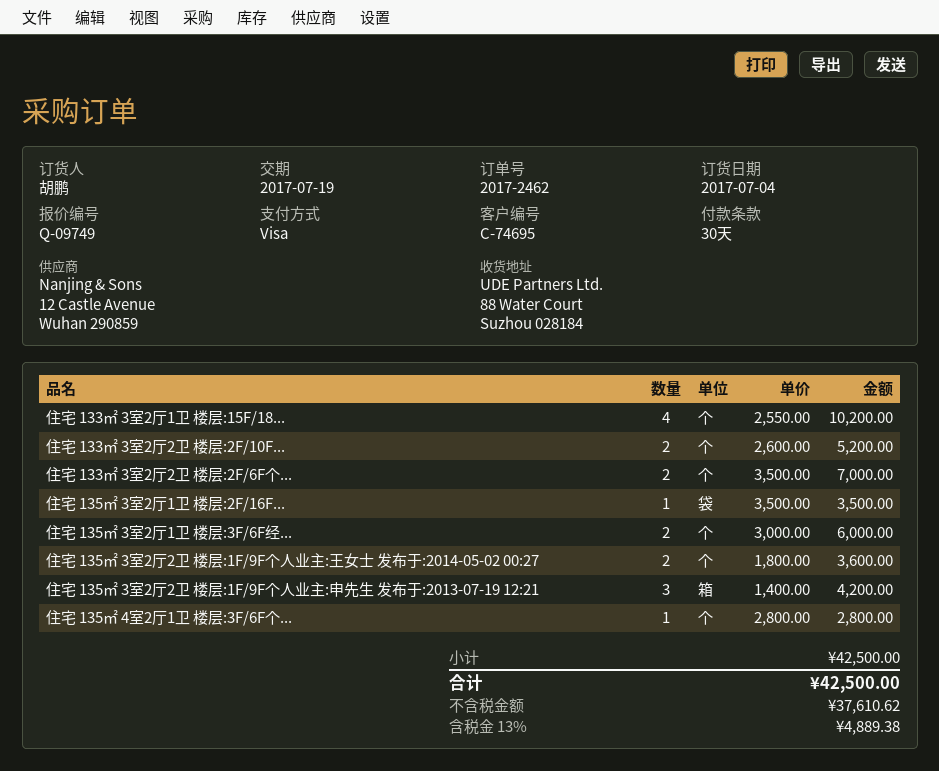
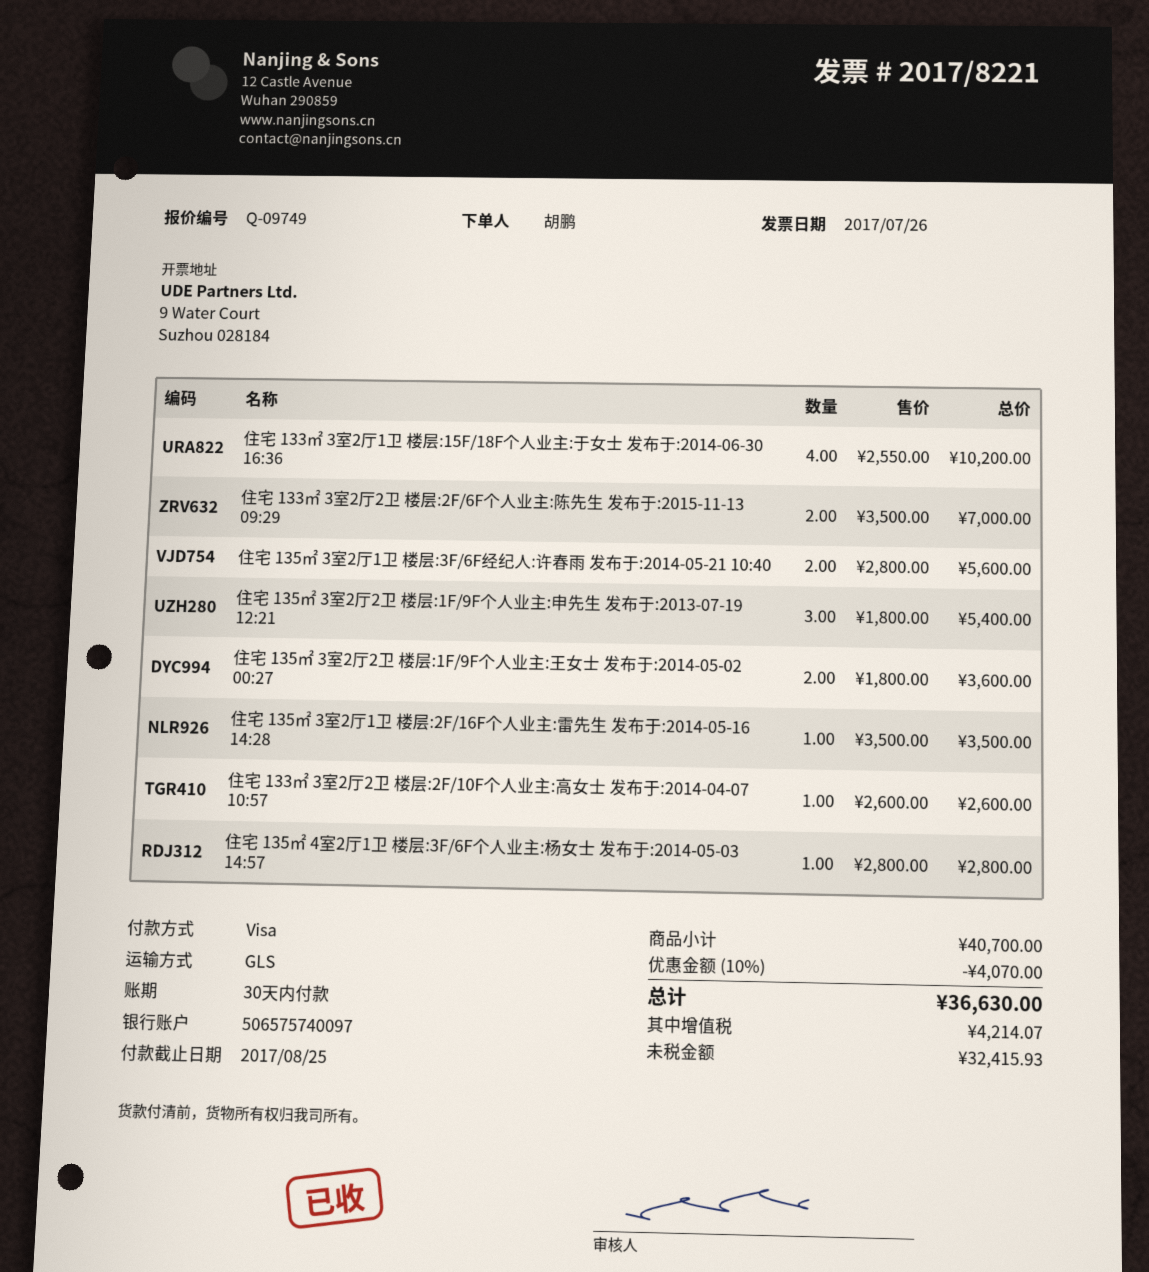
住宅 133㎡ 3室2厅2卫 楼层:2F/10F...: 2 x 2600.00 = 5200.00 -> 1 x 2600.00 = 2600.00
住宅 135㎡ 3室2厅1卫 楼层:3F/6F经...: 2 x 3000.00 = 6000.00 -> 2 x 2800.00 = 5600.00
住宅 135㎡ 3室2厅2卫 楼层:1F/9F个人业主:申先生 发布于:2013-07-19 12:21: 3 x 1400.00 = 4200.00 -> 3 x 1800.00 = 5400.00
subtotal: 42500.00 -> 40700.00
discount: none -> 10% = 4070.00
net: 37610.62 -> 32415.93
tax: 4889.38 -> 4214.07
total: 42500.00 -> 36630.00

